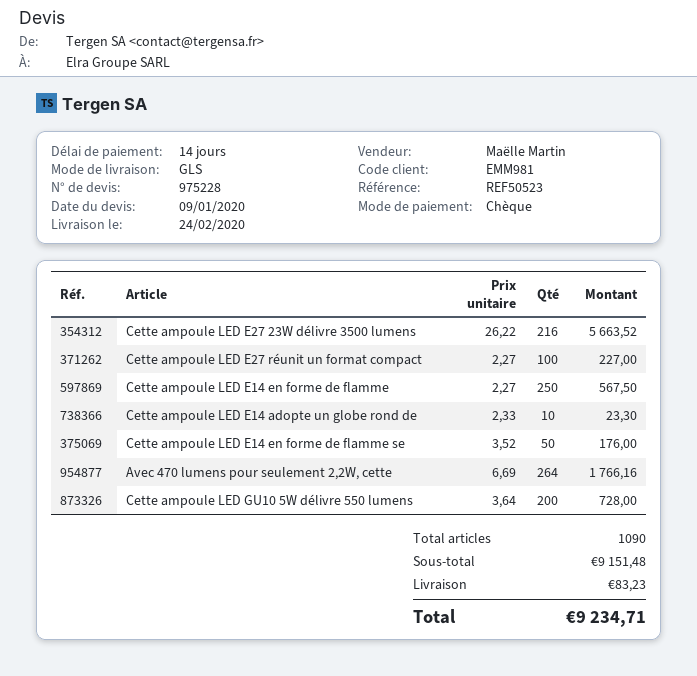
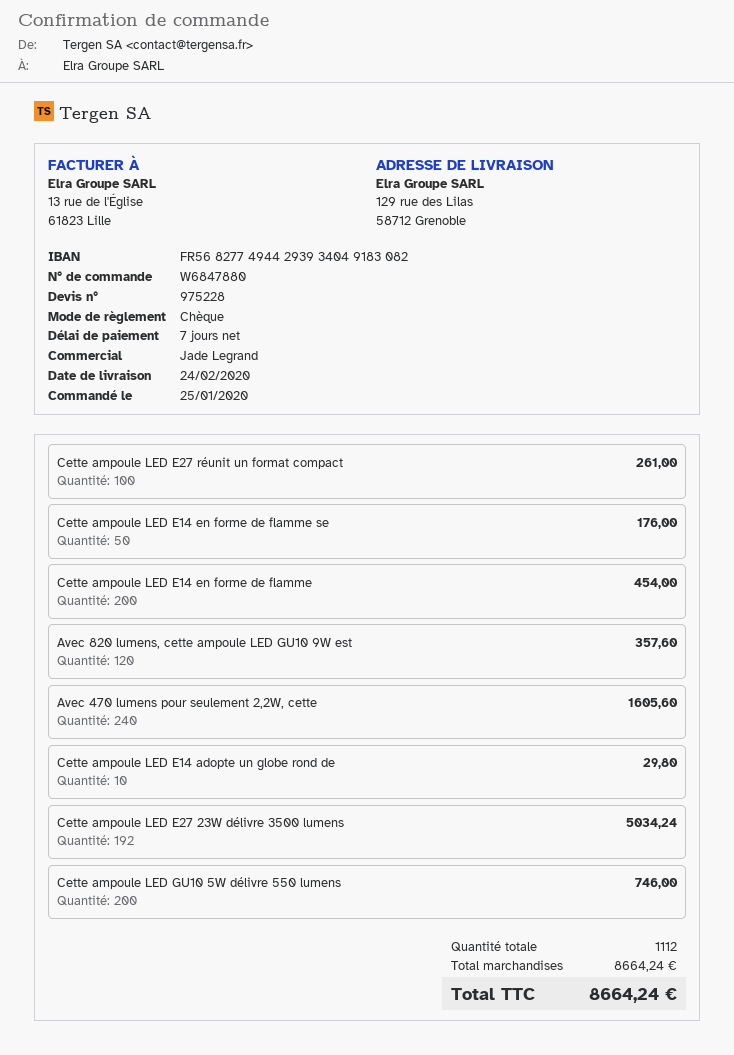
payment terms: 14 days -> 7 days
sales rep: Maëlle Martin -> Jade Legrand
Cette ampoule LED E27 23W délivre 3500 lumens: 216 for 5663.52 -> 192 for 5034.24
Cette ampoule LED E27 réunit un format compact: 100 for 227.00 -> 100 for 261.00
Cette ampoule LED E14 en forme de flamme: 250 for 567.50 -> 200 for 454.00
Cette ampoule LED E14 adopte un globe rond de: 10 for 23.30 -> 10 for 29.80
Avec 470 lumens pour seulement 2,2W, cette: 264 for 1766.16 -> 240 for 1605.60
Cette ampoule LED GU10 5W délivre 550 lumens: 200 for 728.00 -> 200 for 746.00
Avec 820 lumens, cette ampoule LED GU10 9W est: none -> 120 for 357.60
total quantity: 1090 -> 1112
subtotal: 9151.48 -> 8664.24
shipping: 83.23 -> none
total: 9234.71 -> 8664.24

